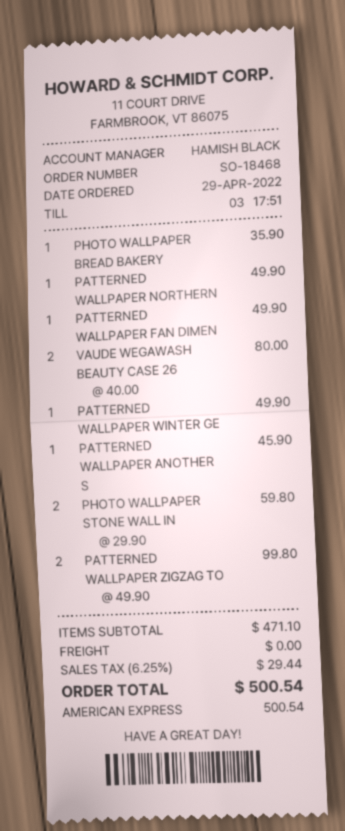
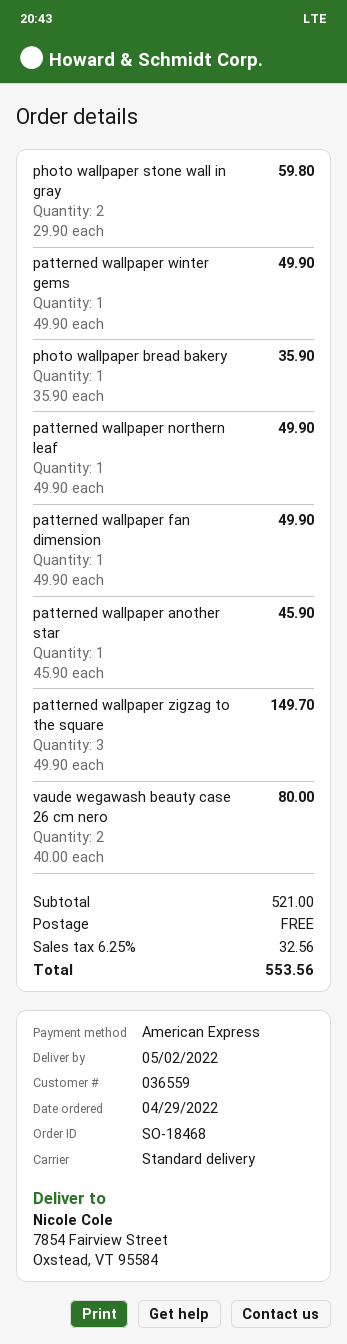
PATTERNED WALLPAPER ZIGZAG TO: 2 x 49.90 = 99.80 -> 3 x 49.90 = 149.70
subtotal: 471.10 -> 521.00
tax: 6.25% = 29.44 -> 6.25% = 32.56
total: 500.54 -> 553.56

